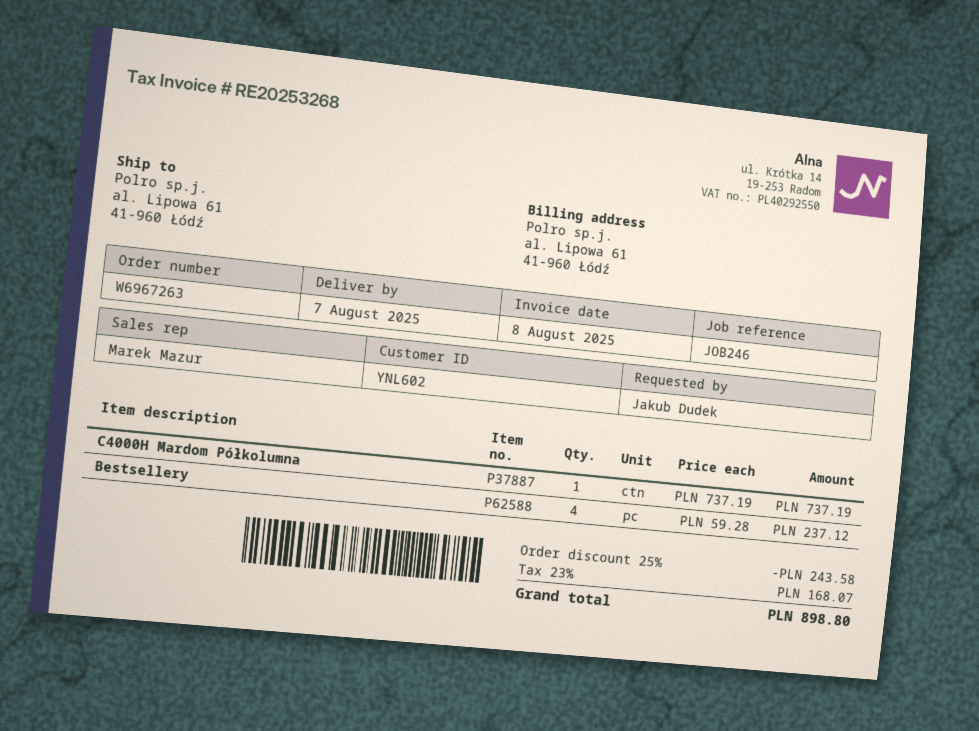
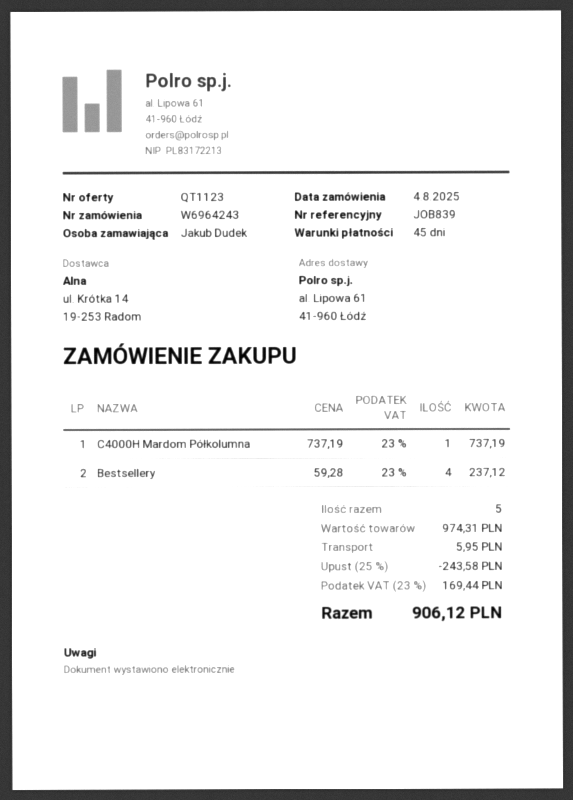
order number: W6967263 -> W6964243
reference: JOB246 -> JOB839
shipping: none -> 5.95
tax: 23% = 168.07 -> 23% = 169.44
total: 898.80 -> 906.12

